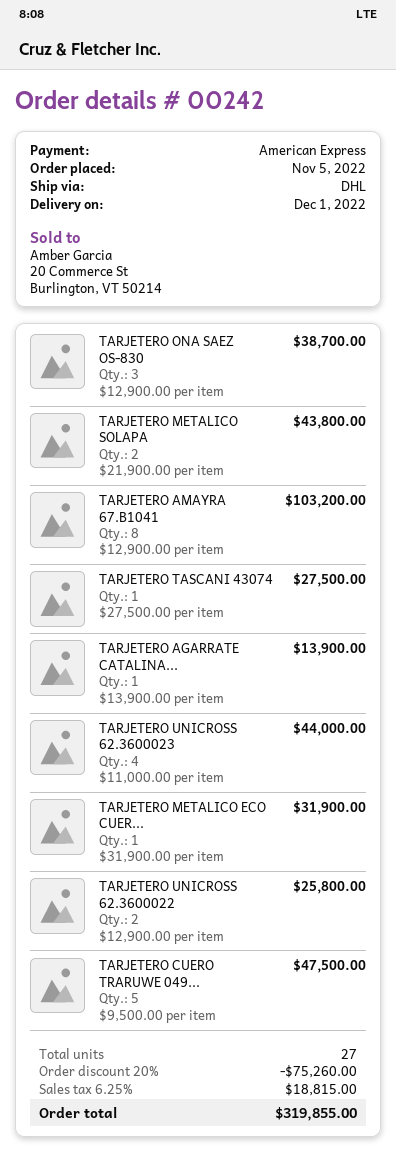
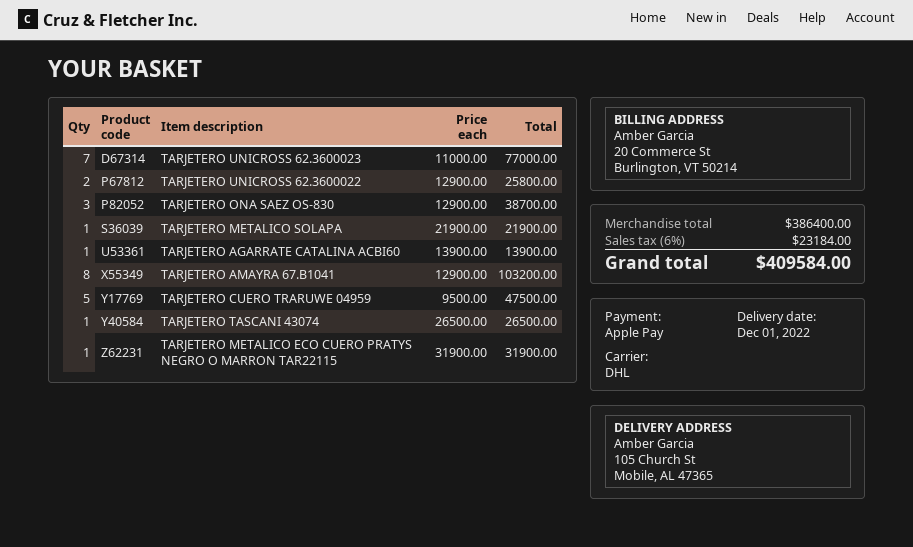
payment method: American Express -> Apple Pay
TARJETERO METALICO SOLAPA: 2 x 21900.00 = 43800.00 -> 1 x 21900.00 = 21900.00
TARJETERO TASCANI 43074: 1 x 27500.00 = 27500.00 -> 1 x 26500.00 = 26500.00
TARJETERO UNICROSS 62.3600023: 4 x 11000.00 = 44000.00 -> 7 x 11000.00 = 77000.00
discount: 20% = 75260.00 -> none
tax: 6.25% = 18815.00 -> 6% = 23184.00
total: 319855.00 -> 409584.00

